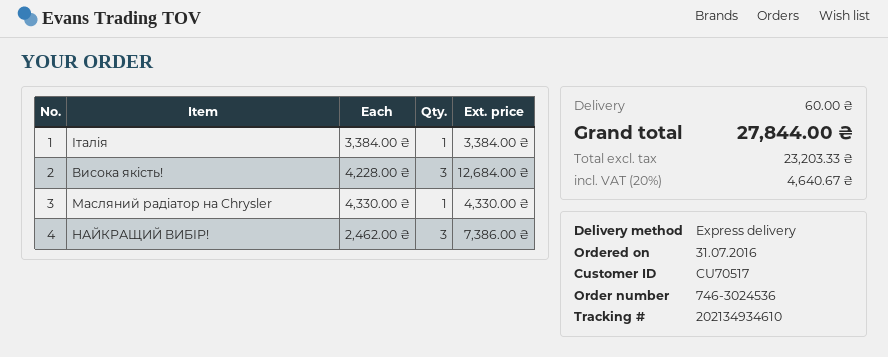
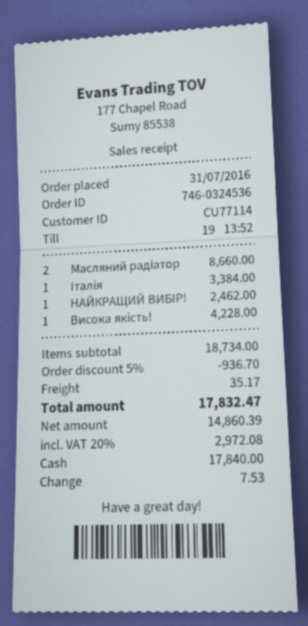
order number: 746-3024536 -> 746-0324536
customer number: CU70517 -> CU77114
Висока якість!: 3 for 12684.00 -> 1 for 4228.00
Масляний радіатор на Chrysler: 1 for 4330.00 -> 2 for 8660.00
НАЙКРАЩИЙ ВИБІР!: 3 for 7386.00 -> 1 for 2462.00
discount: none -> 5% = 936.70
shipping: 60.00 -> 35.17
net: 23203.33 -> 14860.39
tax: 20% = 4640.67 -> 20% = 2972.08
total: 27844.00 -> 17832.47

